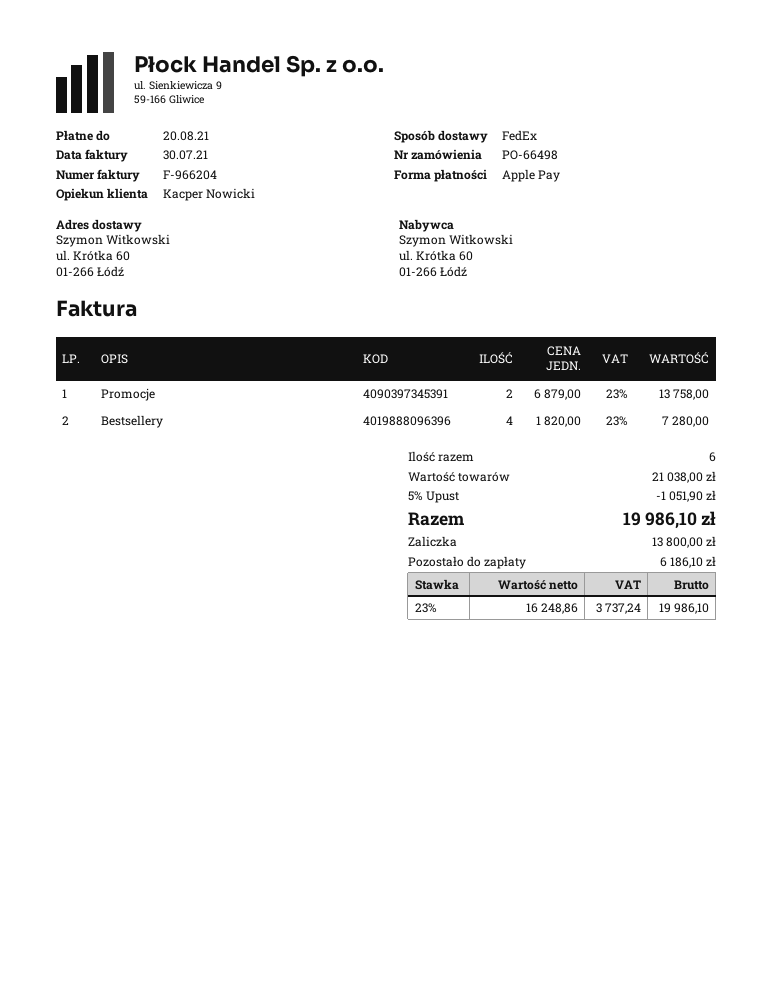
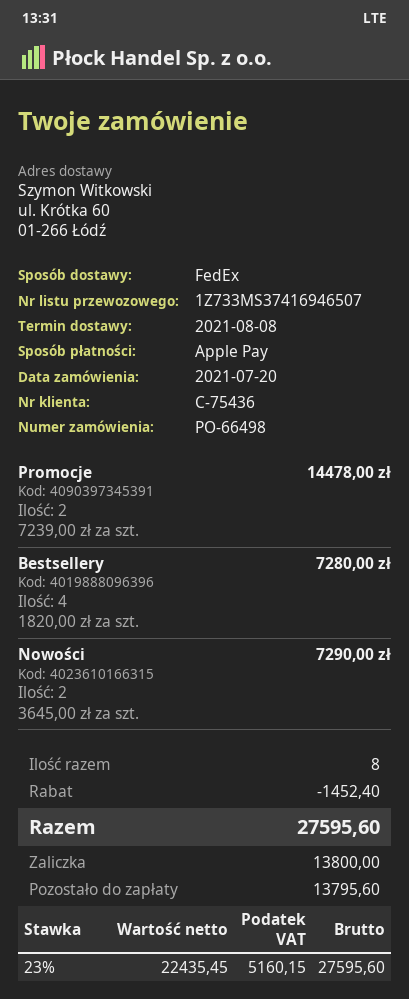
Promocje: 2 x 6879.00 = 13758.00 -> 2 x 7239.00 = 14478.00
Nowości: none -> 2 x 3645.00 = 7290.00
total quantity: 6 -> 8
discount: 1051.90 -> 1452.40
net: 16248.86 -> 22435.45
tax: 23% = 3737.24 -> 23% = 5160.15
total: 19986.10 -> 27595.60
balance: 6186.10 -> 13795.60

